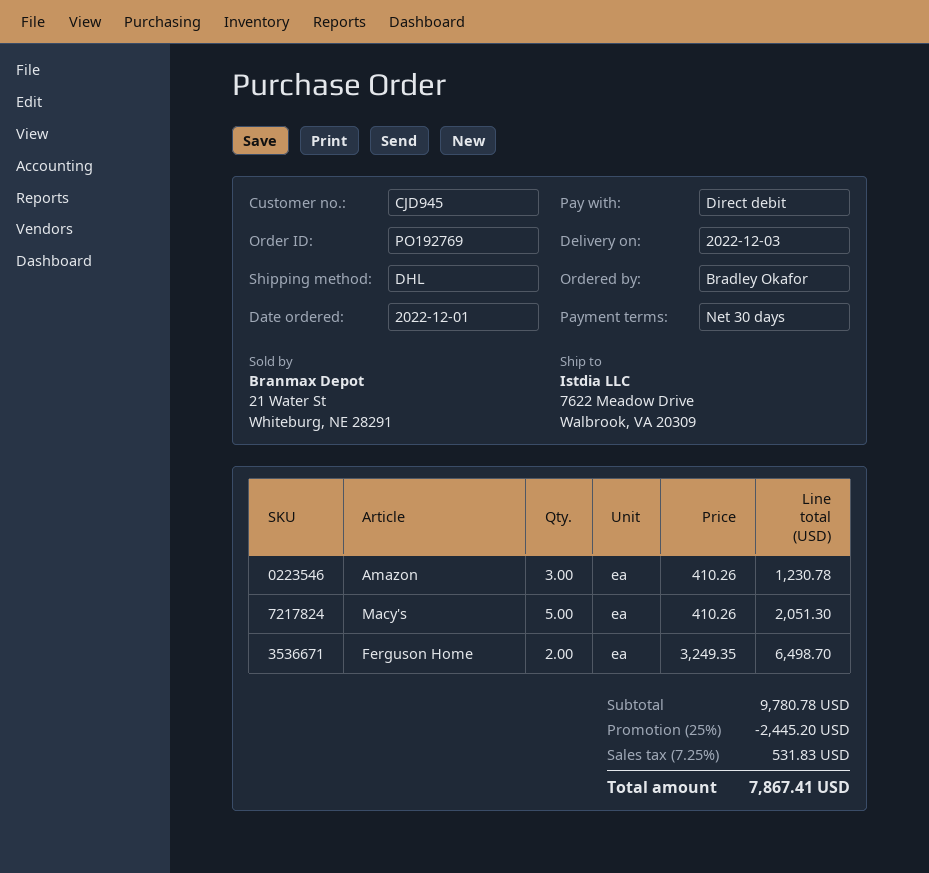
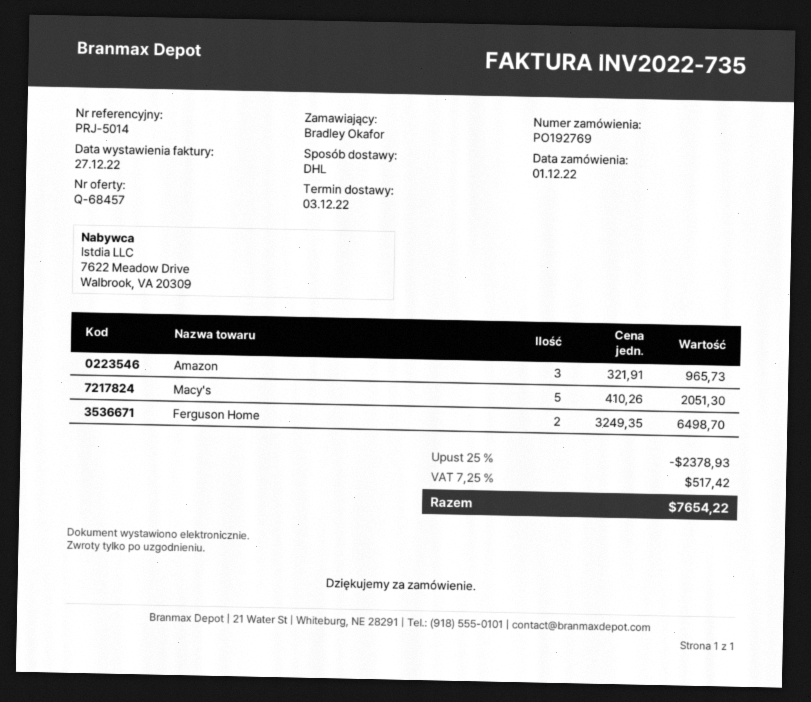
Amazon: 3 x 410.26 = 1230.78 -> 3 x 321.91 = 965.73
discount: 25% = 2445.20 -> 25% = 2378.93
tax: 7.25% = 531.83 -> 7.25% = 517.42
total: 7867.41 -> 7654.22

